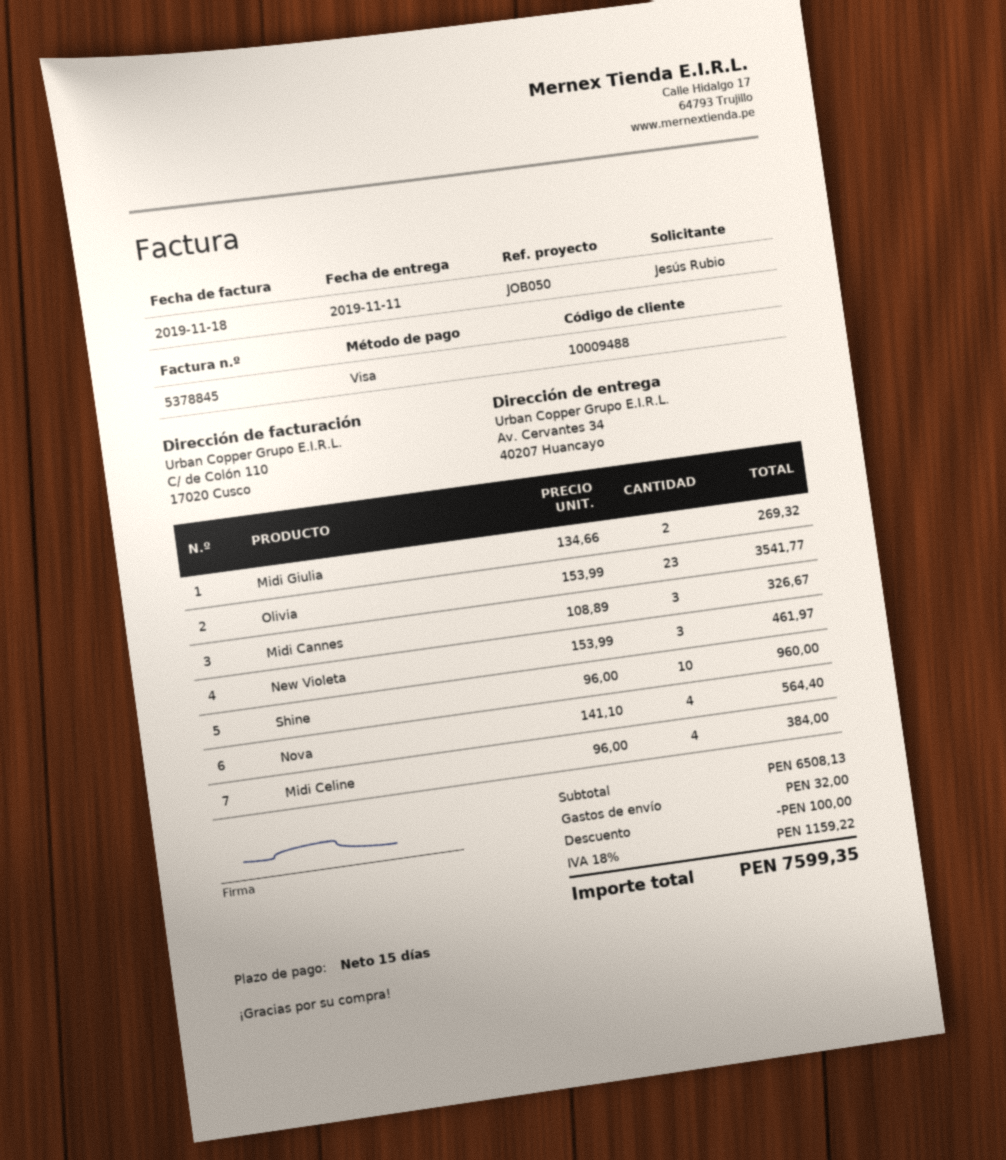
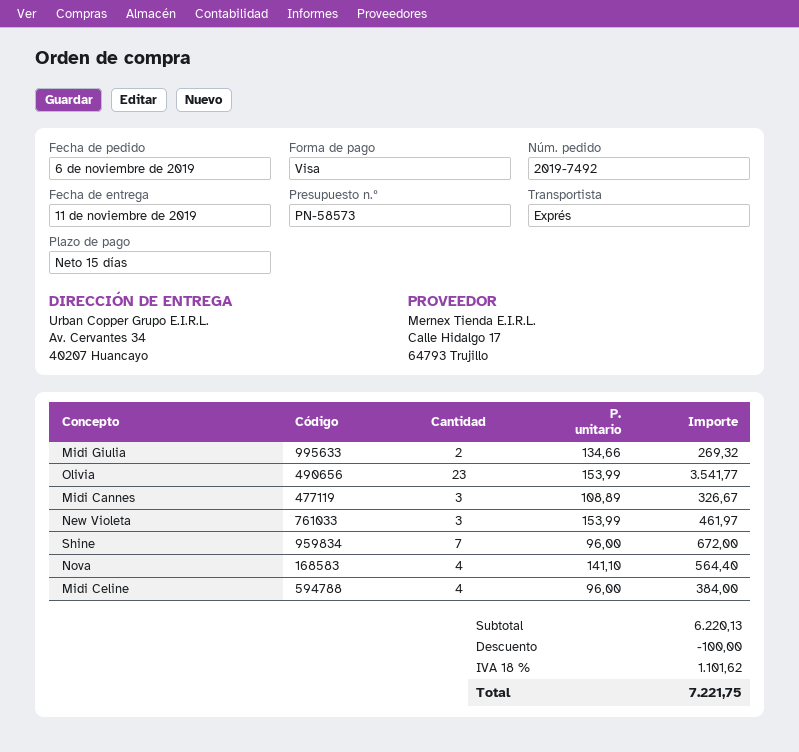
Shine: 10 x 96.00 = 960.00 -> 7 x 96.00 = 672.00
subtotal: 6508.13 -> 6220.13
shipping: 32.00 -> none
tax: 18% = 1159.22 -> 18% = 1101.62
total: 7599.35 -> 7221.75

